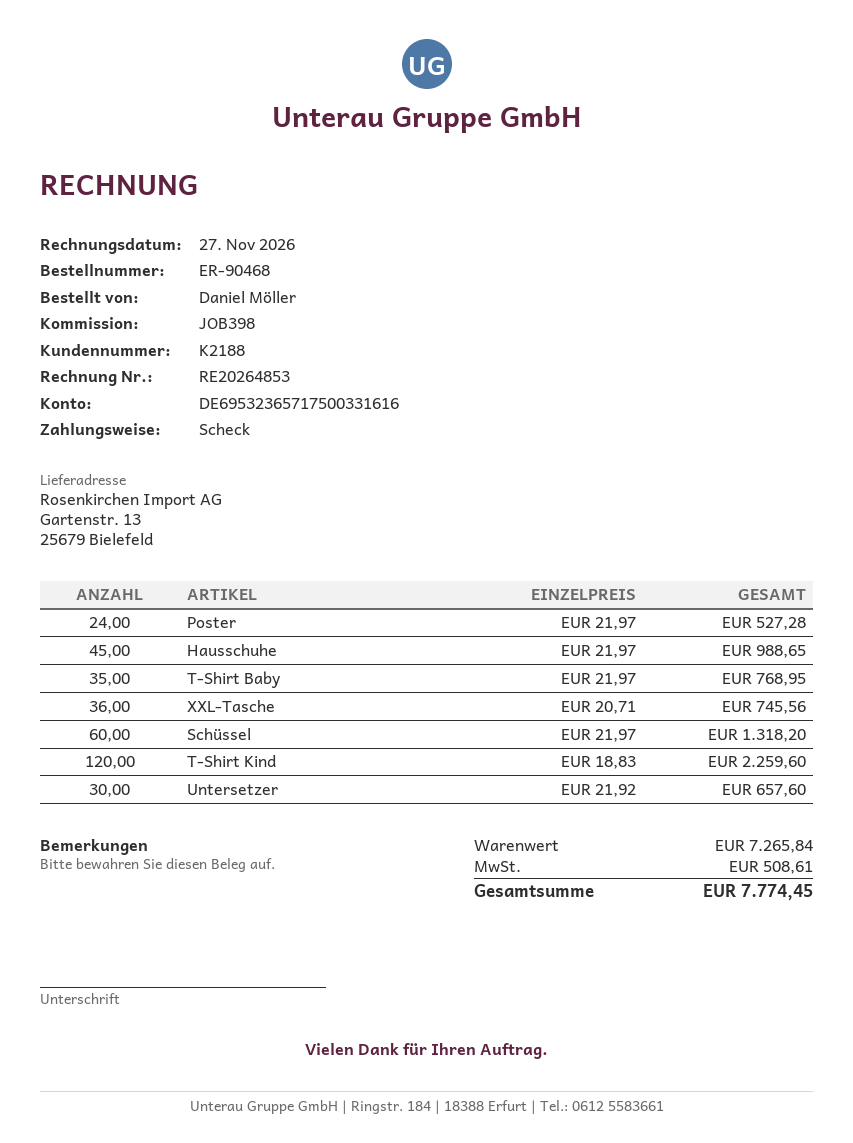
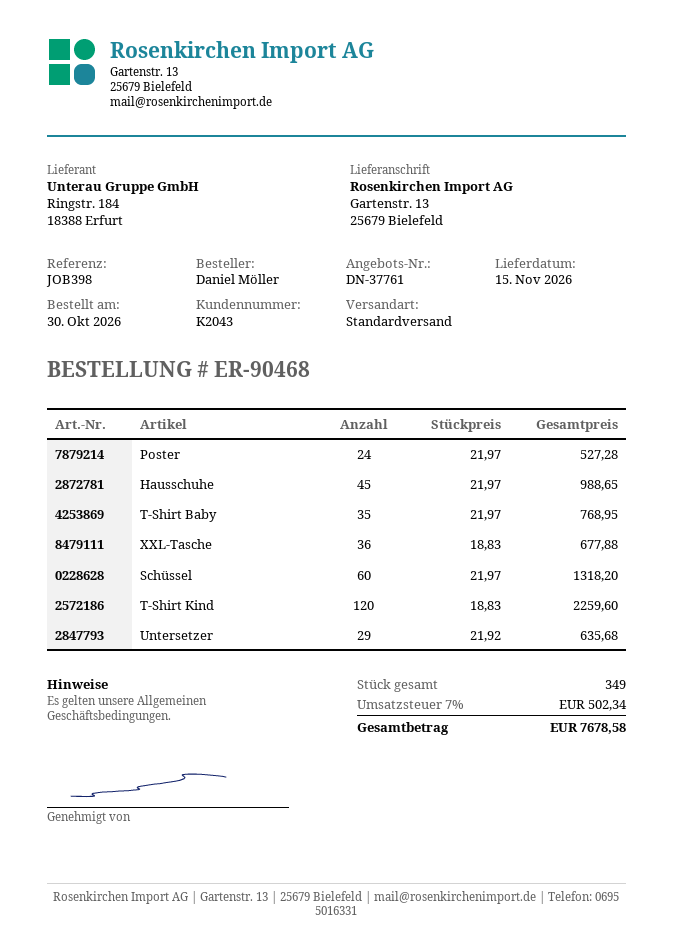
customer number: K2188 -> K2043
XXL-Tasche: 36 x 20.71 = 745.56 -> 36 x 18.83 = 677.88
Untersetzer: 30 x 21.92 = 657.60 -> 29 x 21.92 = 635.68
tax: 508.61 -> 502.34
total: 7774.45 -> 7678.58

